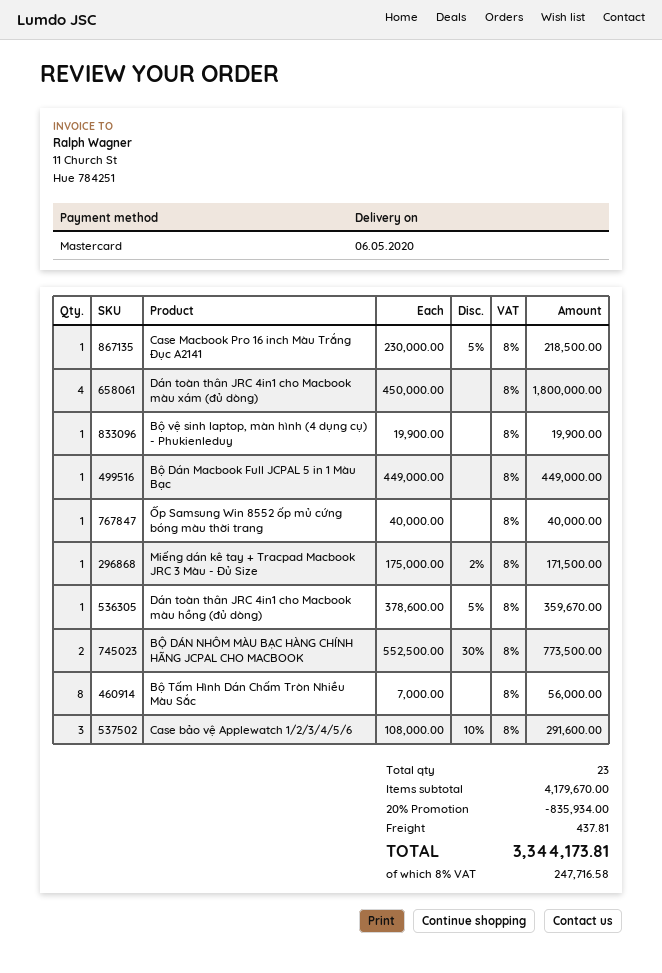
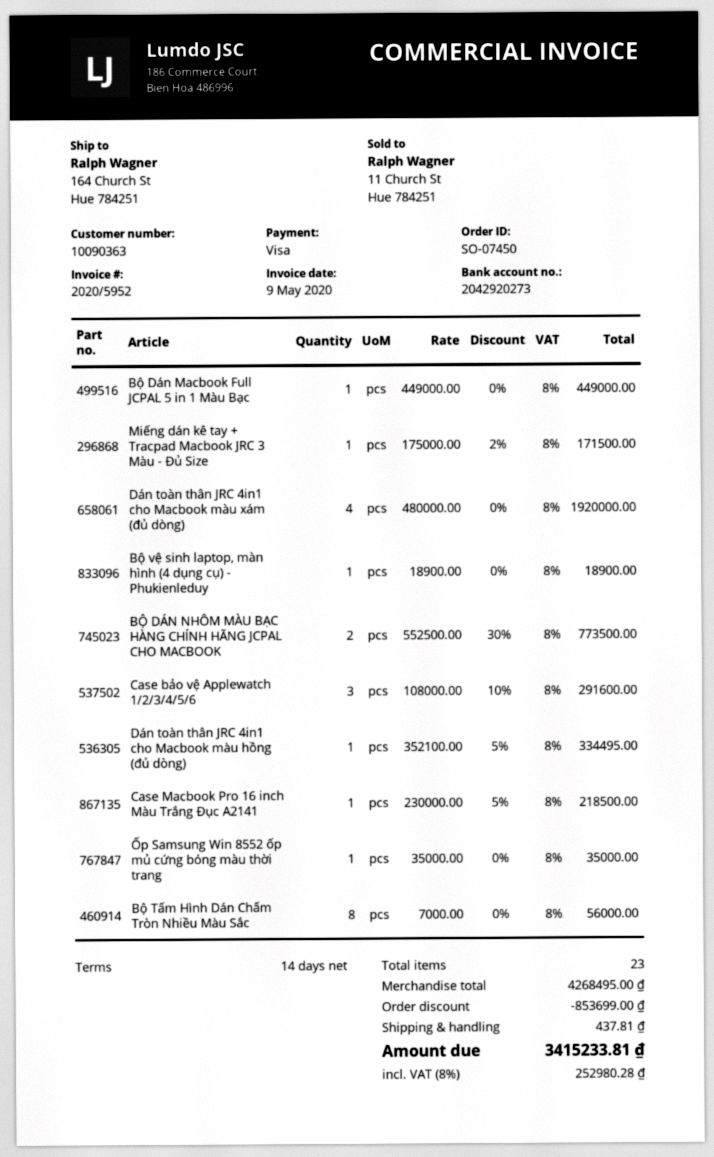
payment method: Mastercard -> Visa
Dán toàn thân JRC 4in1 cho Macbook màu xám (đủ dòng): 4 x 450000.00 = 1800000.00 -> 4 x 480000.00 = 1920000.00
Bộ vệ sinh laptop, màn hình (4 dụng cụ) - Phukienleduy: 1 x 19900.00 = 19900.00 -> 1 x 18900.00 = 18900.00
Ốp Samsung Win 8552 ốp mủ cứng bóng màu thời trang: 1 x 40000.00 = 40000.00 -> 1 x 35000.00 = 35000.00
Dán toàn thân JRC 4in1 cho Macbook màu hồng (đủ dòng): 1 x 378600.00 - 5% = 359670.00 -> 1 x 352100.00 - 5% = 334495.00
subtotal: 4179670.00 -> 4268495.00
discount: 835934.00 -> 853699.00
tax: 8% = 247716.58 -> 8% = 252980.28
total: 3344173.81 -> 3415233.81

